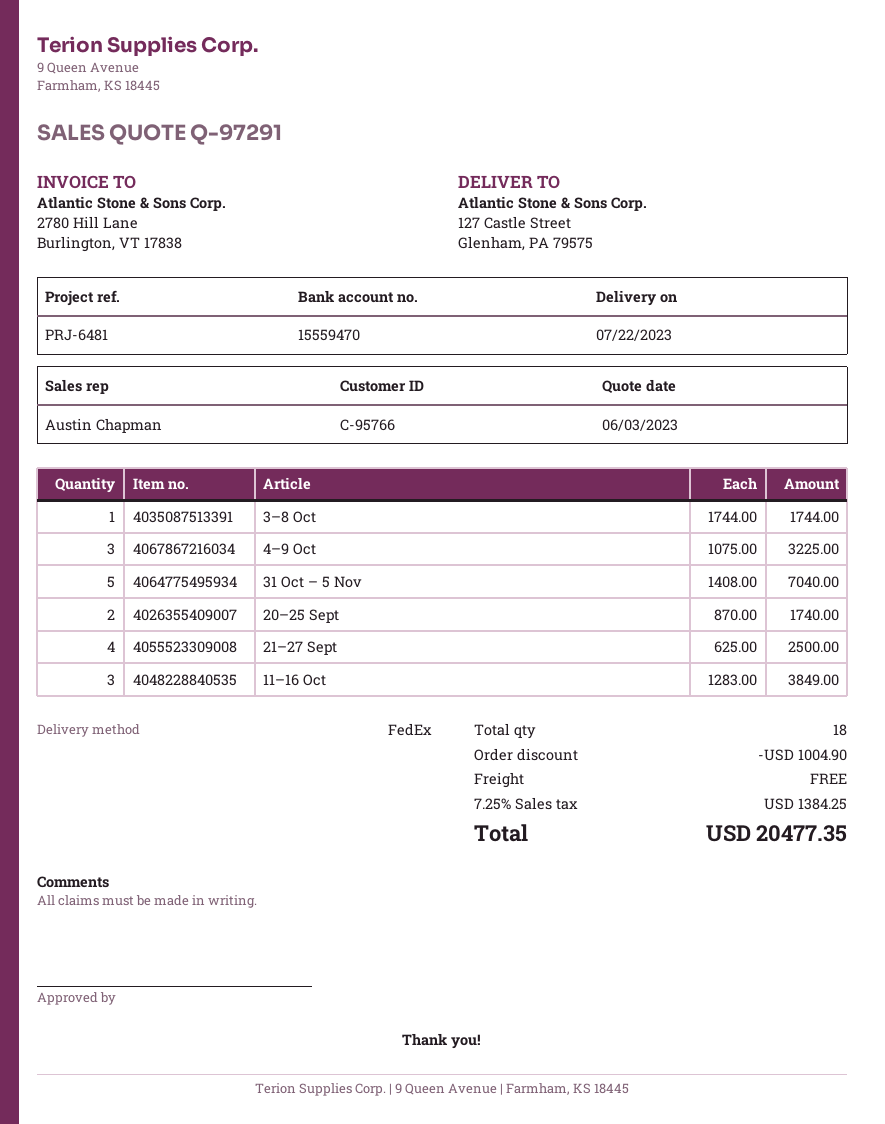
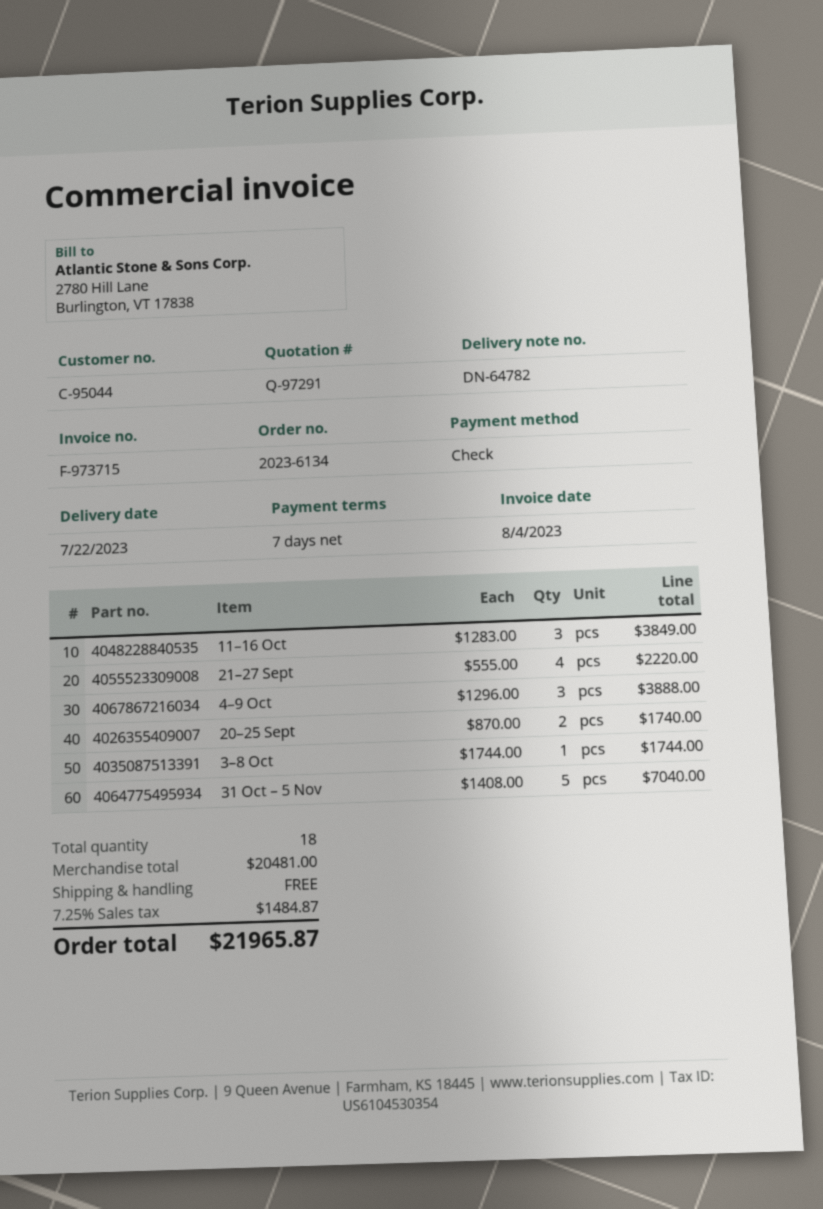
customer number: C-95766 -> C-95044
4–9 Oct: 3 x 1075.00 = 3225.00 -> 3 x 1296.00 = 3888.00
21–27 Sept: 4 x 625.00 = 2500.00 -> 4 x 555.00 = 2220.00
discount: 1004.90 -> none
tax: 7.25% = 1384.25 -> 7.25% = 1484.87
total: 20477.35 -> 21965.87

